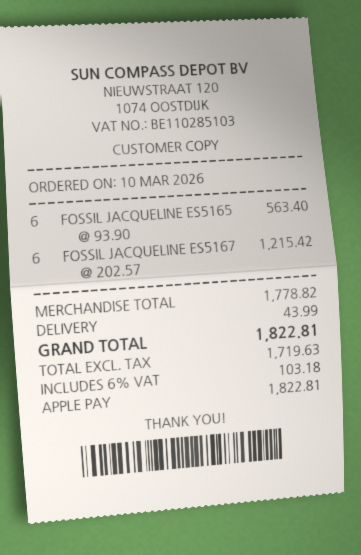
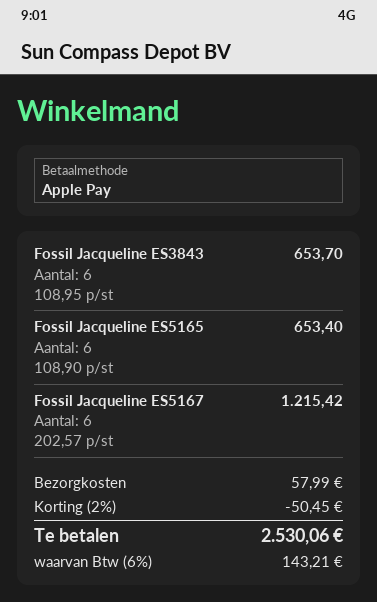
FOSSIL JACQUELINE ES5165: 6 x 93.90 = 563.40 -> 6 x 108.90 = 653.40
Fossil Jacqueline ES3843: none -> 6 x 108.95 = 653.70
discount: none -> 2% = 50.45
shipping: 43.99 -> 57.99
tax: 6% = 103.18 -> 6% = 143.21
total: 1822.81 -> 2530.06

